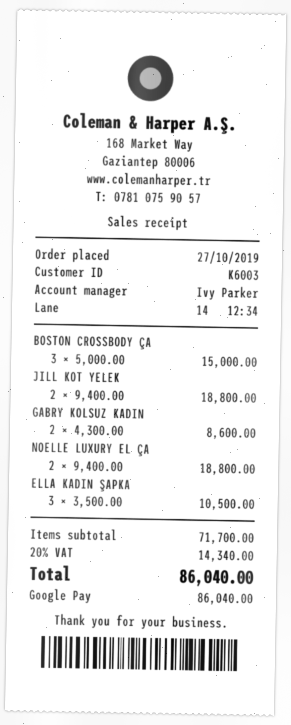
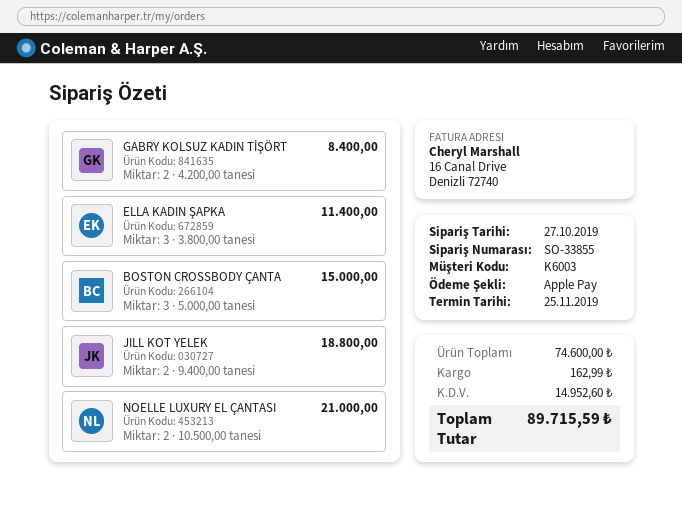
payment method: Google Pay -> Apple Pay
GABRY KOLSUZ KADIN: 2 x 4300.00 = 8600.00 -> 2 x 4200.00 = 8400.00
NOELLE LUXURY EL ÇA: 2 x 9400.00 = 18800.00 -> 2 x 10500.00 = 21000.00
ELLA KADIN ŞAPKA: 3 x 3500.00 = 10500.00 -> 3 x 3800.00 = 11400.00
subtotal: 71700.00 -> 74600.00
shipping: none -> 162.99
tax: 14340.00 -> 14952.60
total: 86040.00 -> 89715.59

